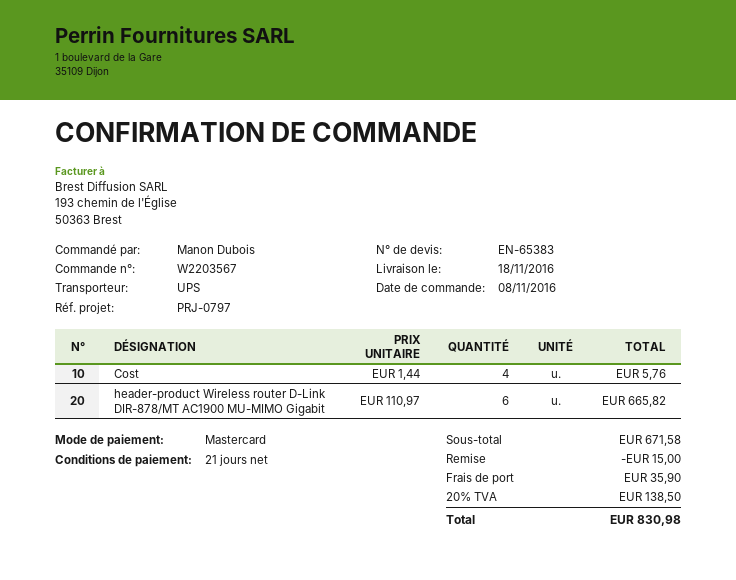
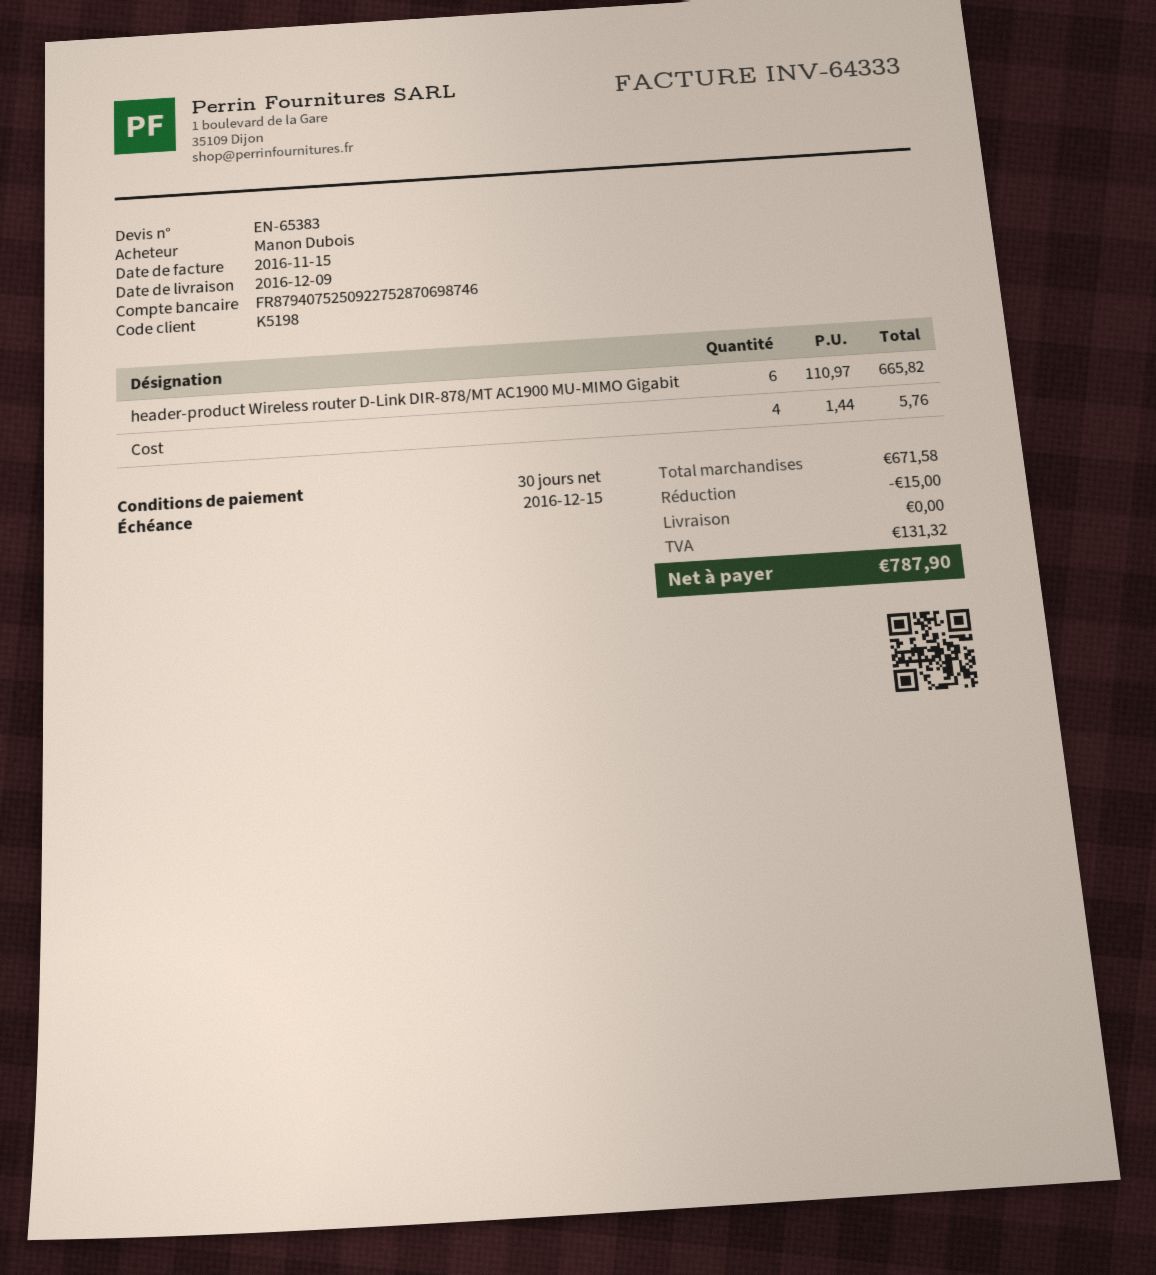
delivery date: 2016-11-18 -> 2016-12-09
payment terms: 21 days -> 30 days
shipping: 35.90 -> 0.00
tax: 138.50 -> 131.32
total: 830.98 -> 787.90

